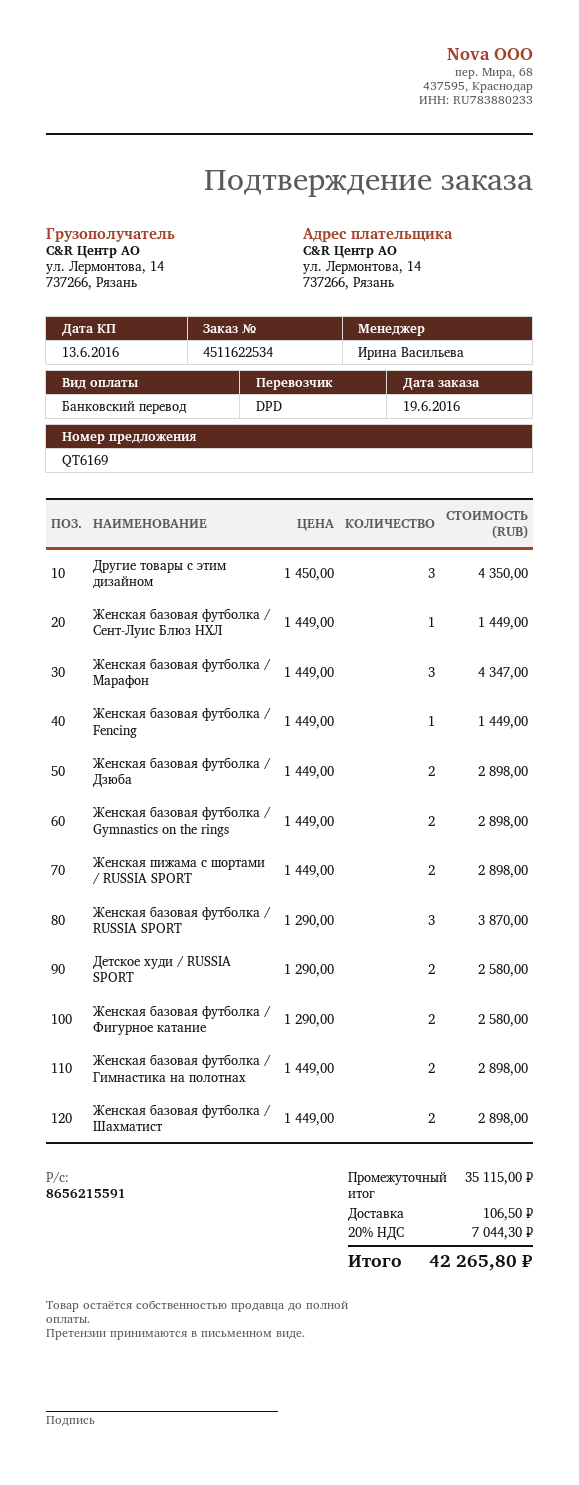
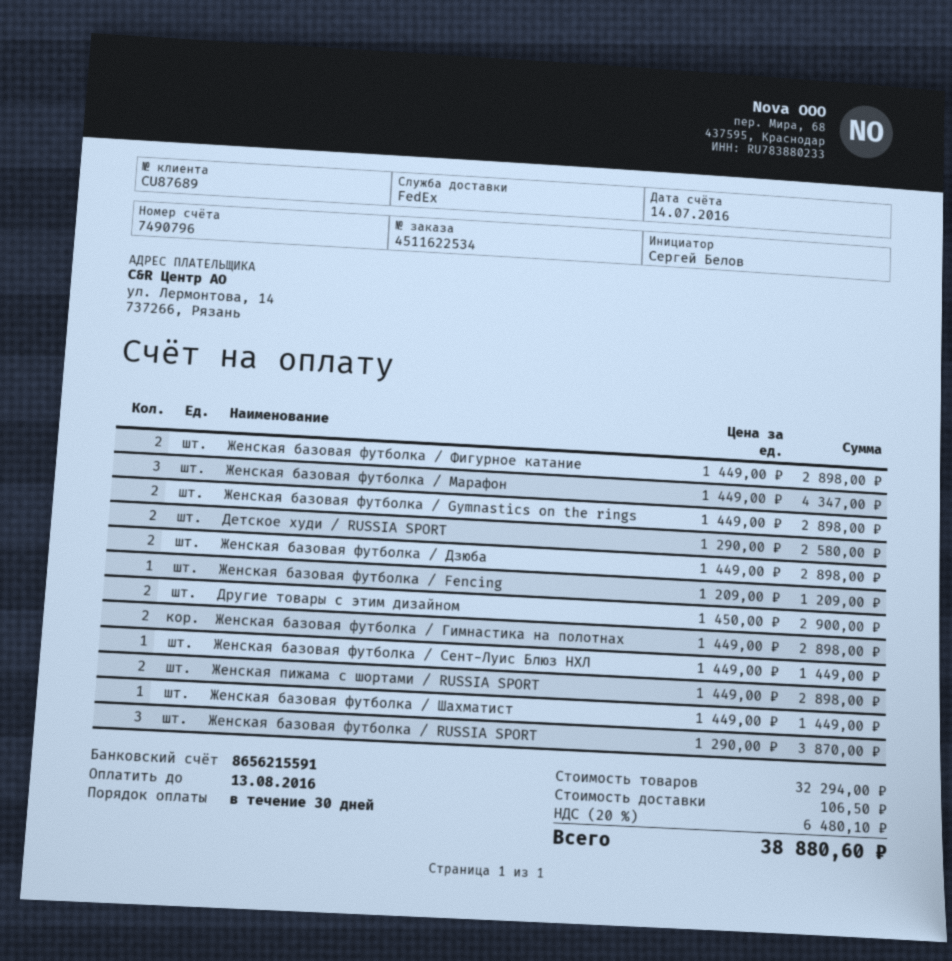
shipping method: DPD -> FedEx
Другие товары с этим дизайном: 3 x 1450.00 = 4350.00 -> 2 x 1450.00 = 2900.00
Женская базовая футболка / Fencing: 1 x 1449.00 = 1449.00 -> 1 x 1209.00 = 1209.00
Женская базовая футболка / Фигурное катание: 2 x 1290.00 = 2580.00 -> 2 x 1449.00 = 2898.00
Женская базовая футболка / Шахматист: 2 x 1449.00 = 2898.00 -> 1 x 1449.00 = 1449.00
subtotal: 35115.00 -> 32294.00
tax: 20% = 7044.30 -> 20% = 6480.10
total: 42265.80 -> 38880.60

